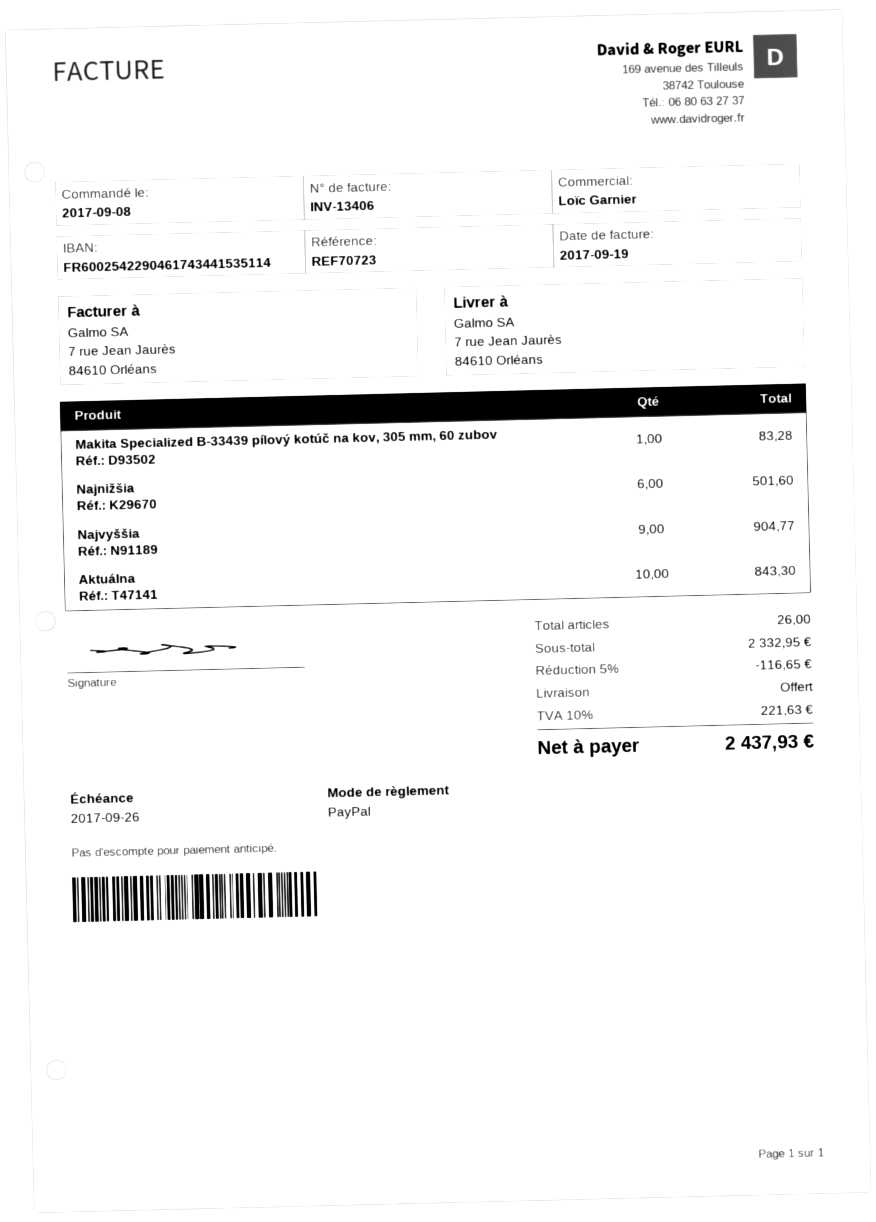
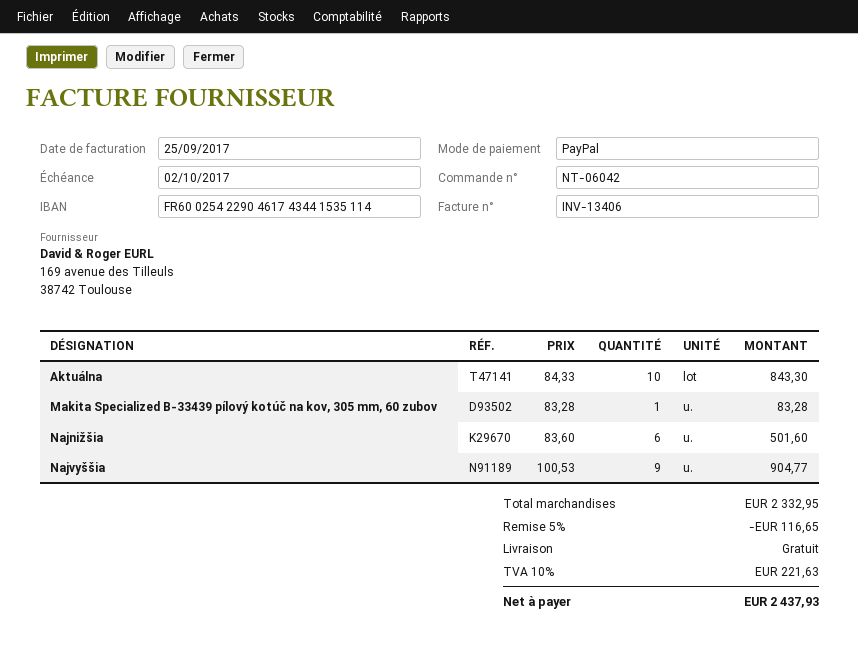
invoice date: 2017-09-19 -> 2017-09-25
due date: 2017-09-26 -> 2017-10-02

